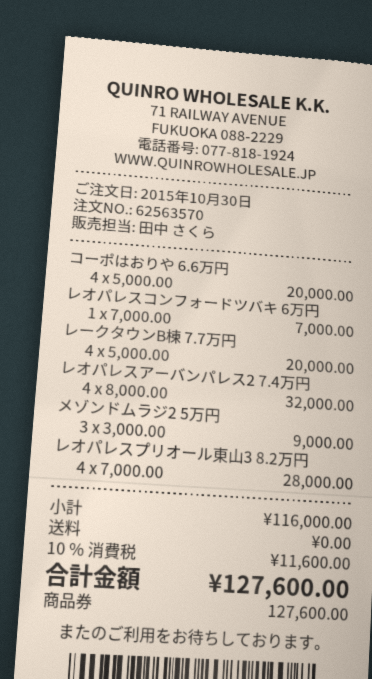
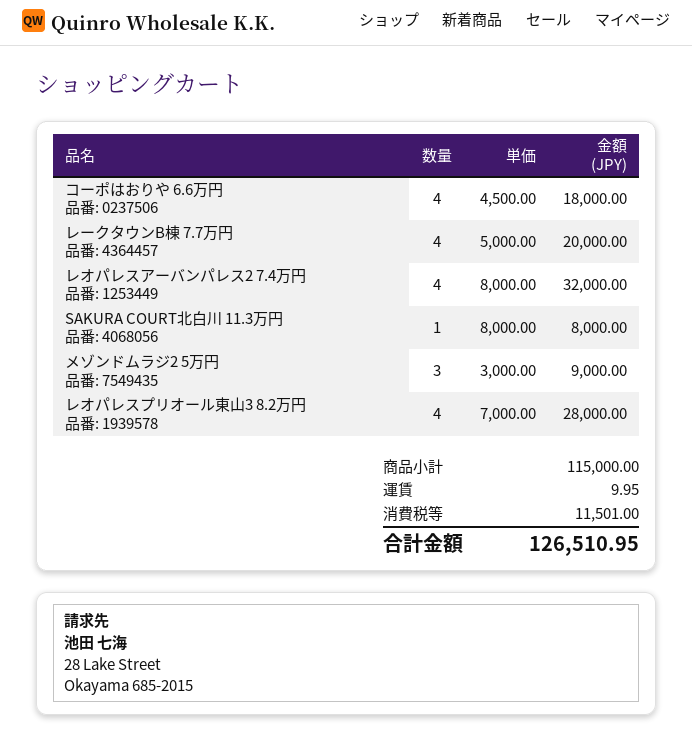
コーポはおりや 6.6万円: 4 x 5000.00 = 20000.00 -> 4 x 4500.00 = 18000.00
レオパレスコンフォードツバキ 6万円: 1 x 7000.00 = 7000.00 -> none
SAKURA COURT北白川 11.3万円: none -> 1 x 8000.00 = 8000.00
subtotal: 116000.00 -> 115000.00
shipping: 0.00 -> 9.95
tax: 11600.00 -> 11501.00
total: 127600.00 -> 126510.95

